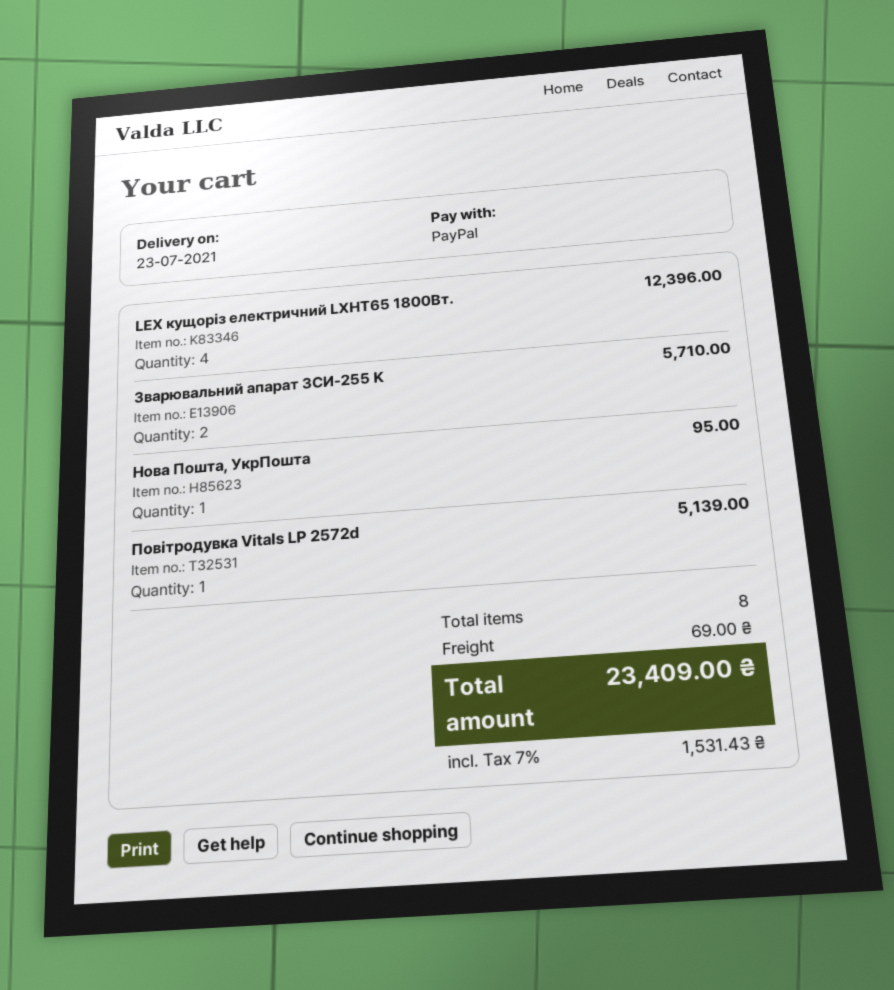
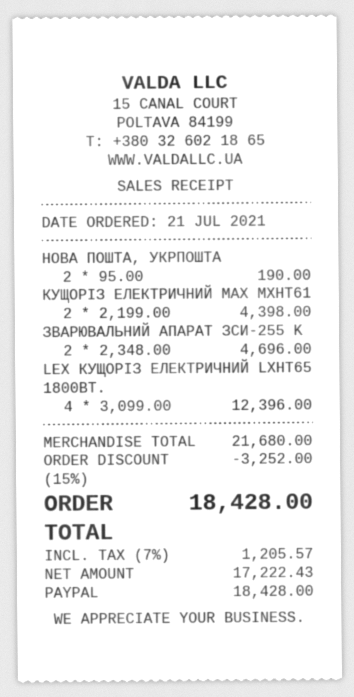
Зварювальний апарат ЗСИ-255 K: 2 for 5710.00 -> 2 for 4696.00
Нова Пошта, УкрПошта: 1 for 95.00 -> 2 for 190.00
Повітродувка Vitals LP 2572d: 1 for 5139.00 -> none
КУЩОРІЗ ЕЛЕКТРИЧНИЙ MAX MXHT61: none -> 2 for 4398.00
discount: none -> 15% = 3252.00
shipping: 69.00 -> none
tax: 7% = 1531.43 -> 7% = 1205.57
total: 23409.00 -> 18428.00

